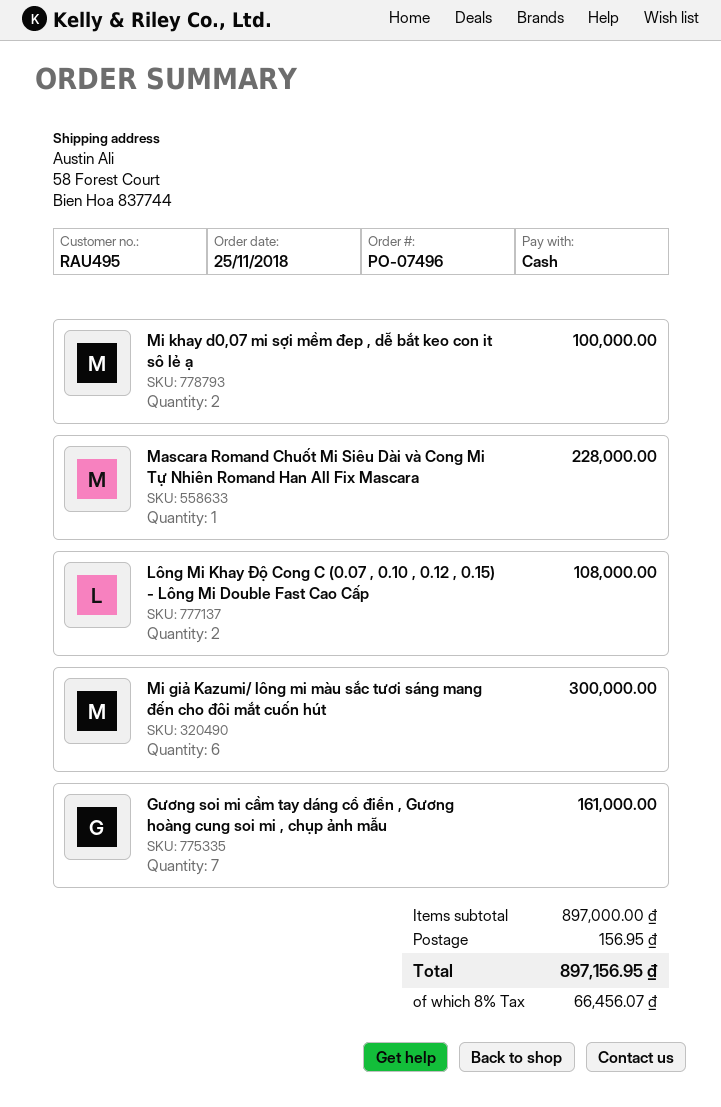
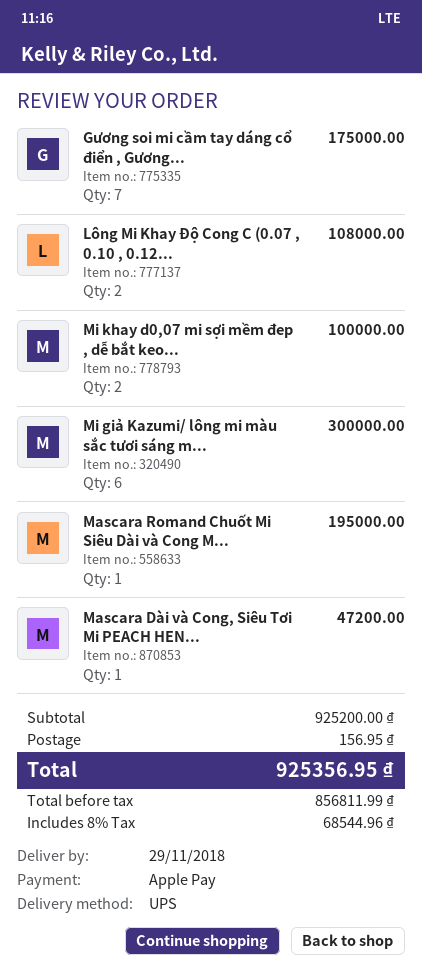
payment method: cash -> Apple Pay
Mascara Romand Chuốt Mi Siêu Dài và Cong Mi Tự Nhiên Romand Han All Fix Mascara: 1 for 228000.00 -> 1 for 195000.00
Gương soi mi cầm tay dáng cổ điển , Gương hoàng cung soi mi , chụp ảnh mẫu: 7 for 161000.00 -> 7 for 175000.00
Mascara Dài và Cong, Siêu Tơi Mi PEACH HEN...: none -> 1 for 47200.00
subtotal: 897000.00 -> 925200.00
tax: 8% = 66456.07 -> 8% = 68544.96
total: 897156.95 -> 925356.95

